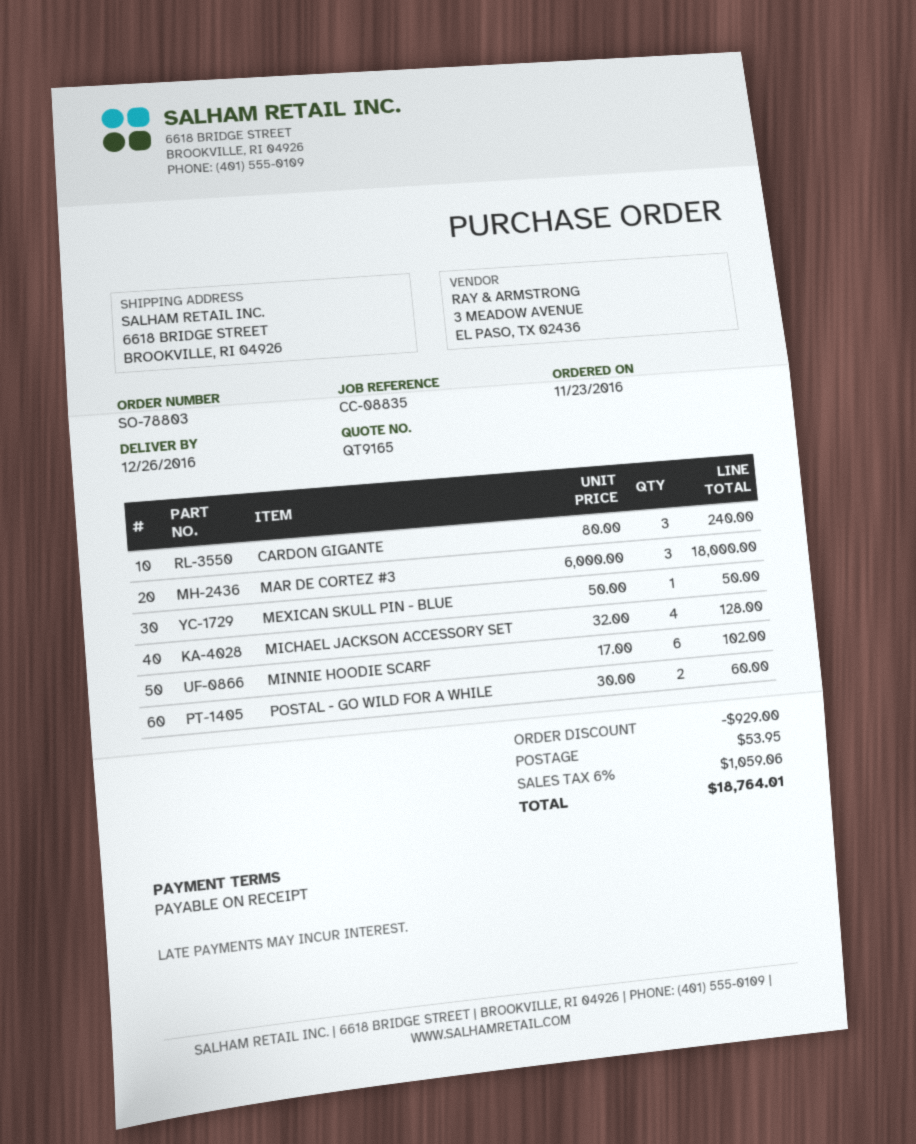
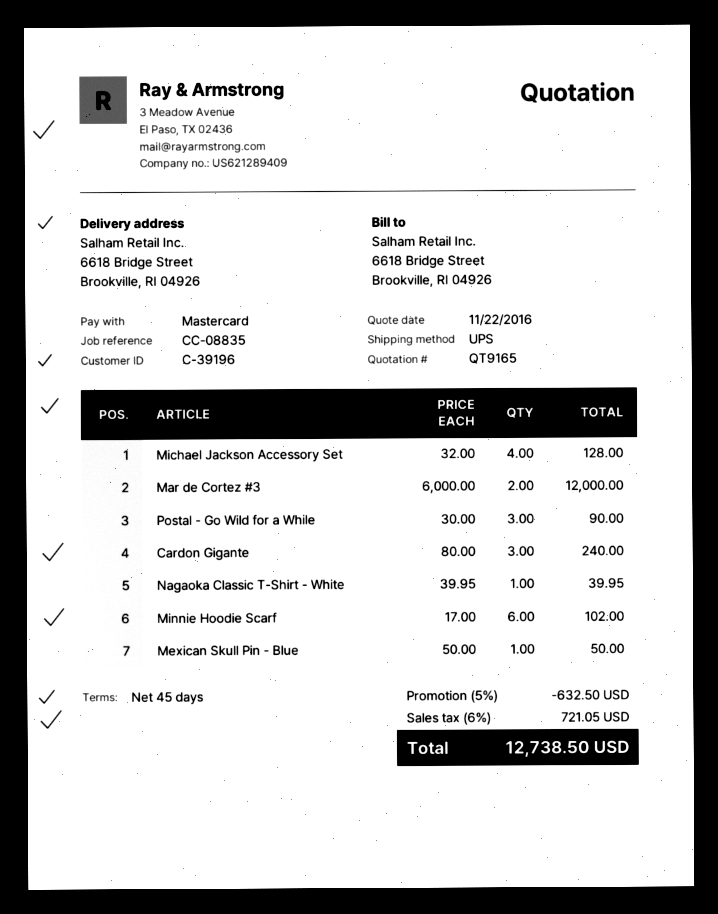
payment terms: on receipt -> 45 days
MAR DE CORTEZ #3: 3 x 6000.00 = 18000.00 -> 2 x 6000.00 = 12000.00
POSTAL - GO WILD FOR A WHILE: 2 x 30.00 = 60.00 -> 3 x 30.00 = 90.00
Nagaoka Classic T-Shirt - White: none -> 1 x 39.95 = 39.95
discount: 929.00 -> 632.50
shipping: 53.95 -> none
tax: 6% = 1059.06 -> 6% = 721.05
total: 18764.01 -> 12738.50

